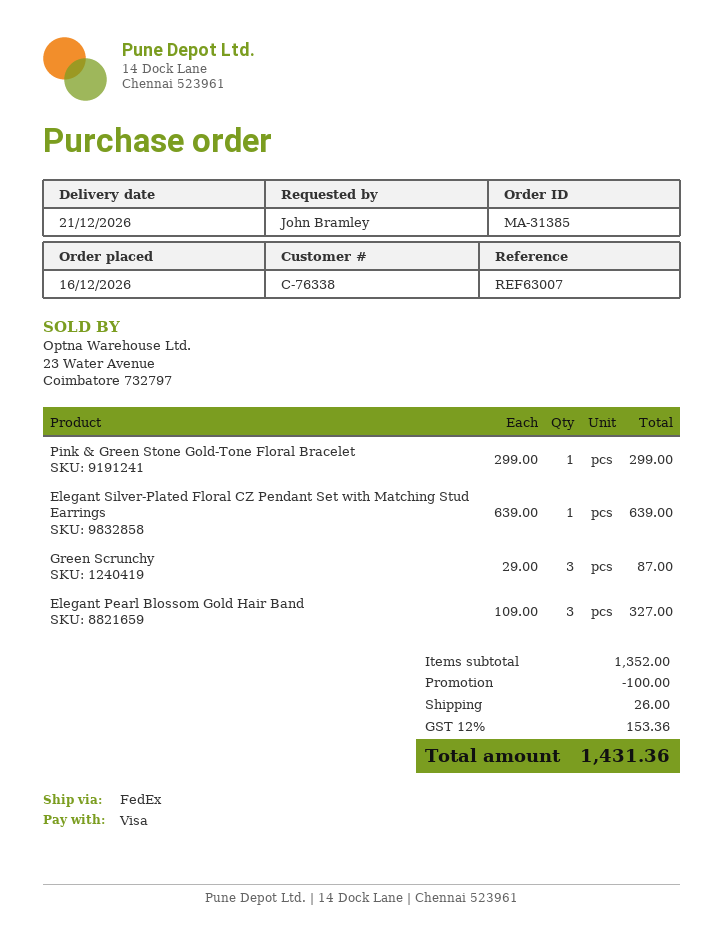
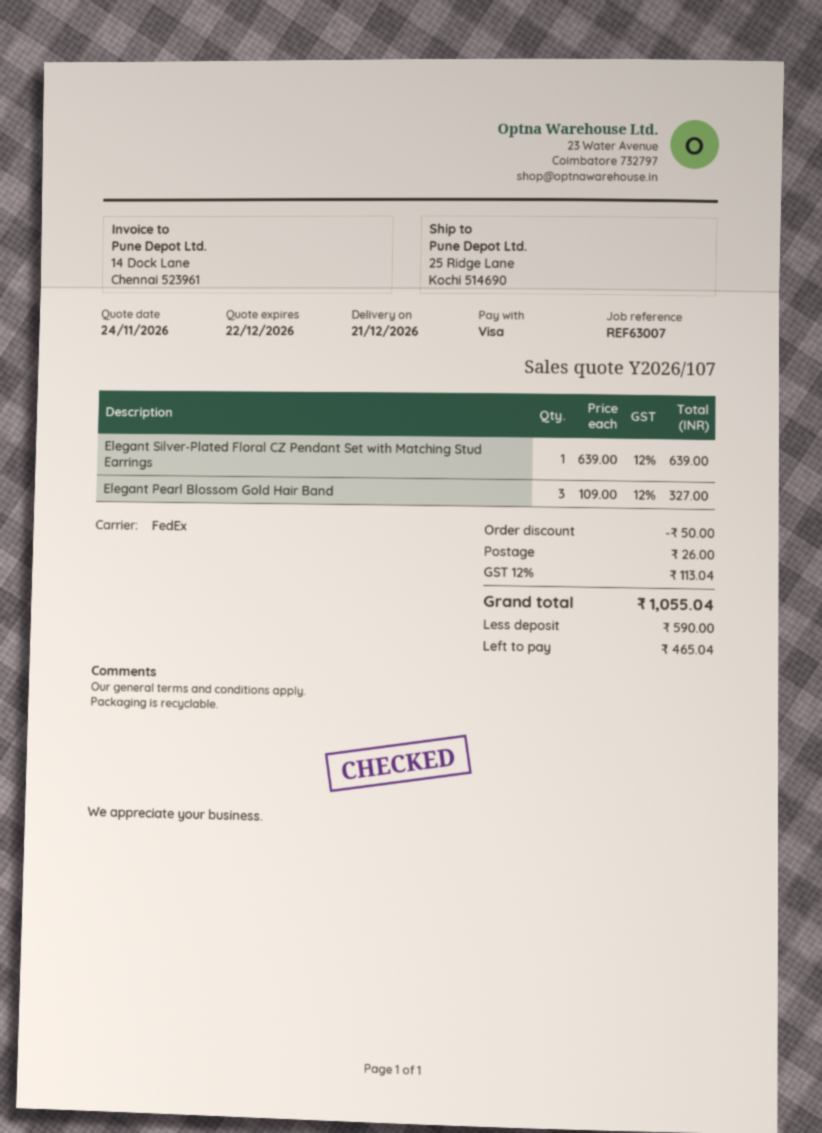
Pink & Green Stone Gold-Tone Floral Bracelet: 1 x 299.00 = 299.00 -> none
Green Scrunchy: 3 x 29.00 = 87.00 -> none
discount: 100.00 -> 50.00
tax: 12% = 153.36 -> 12% = 113.04
total: 1431.36 -> 1055.04

